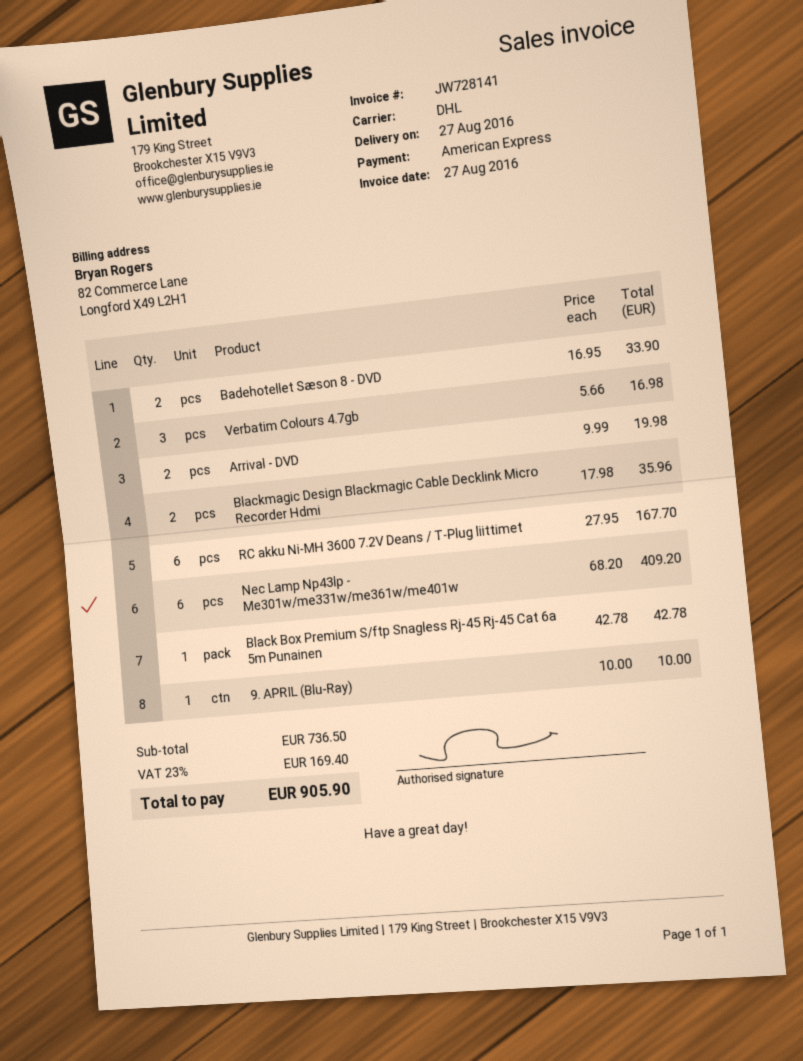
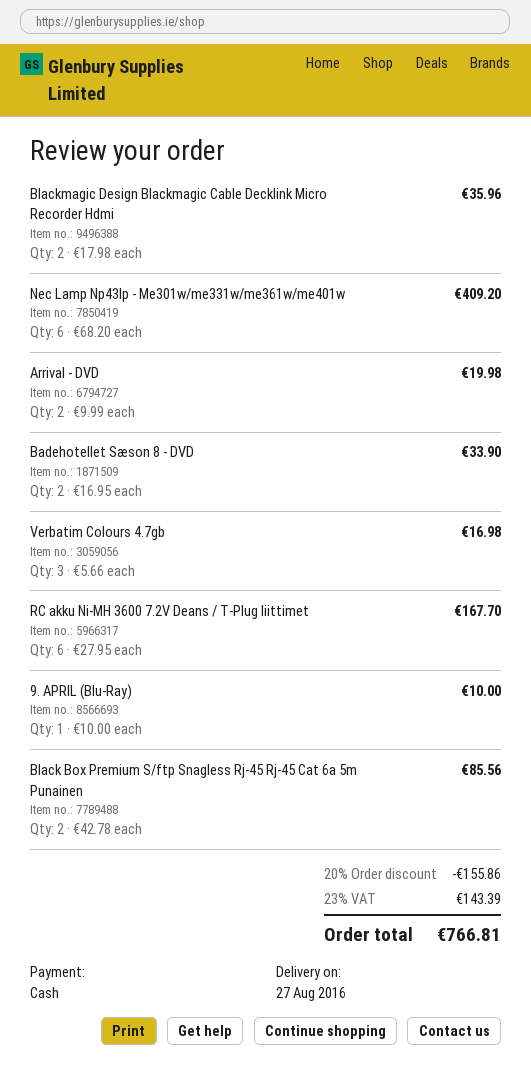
payment method: American Express -> cash
Black Box Premium S/ftp Snagless Rj-45 Rj-45 Cat 6a 5m Punainen: 1 x 42.78 = 42.78 -> 2 x 42.78 = 85.56
discount: none -> 20% = 155.86
tax: 23% = 169.40 -> 23% = 143.39
total: 905.90 -> 766.81

